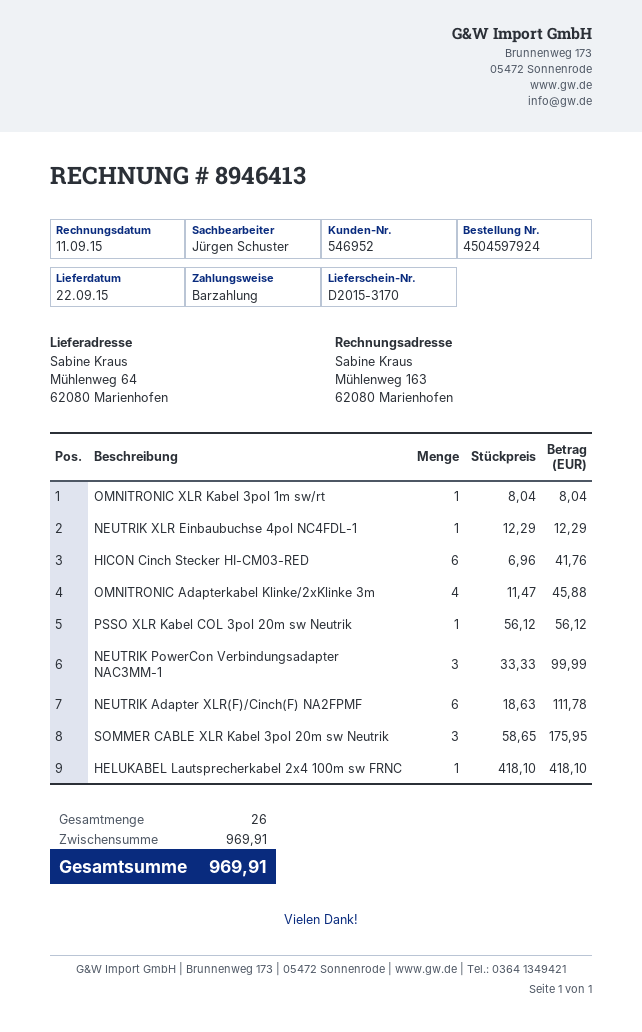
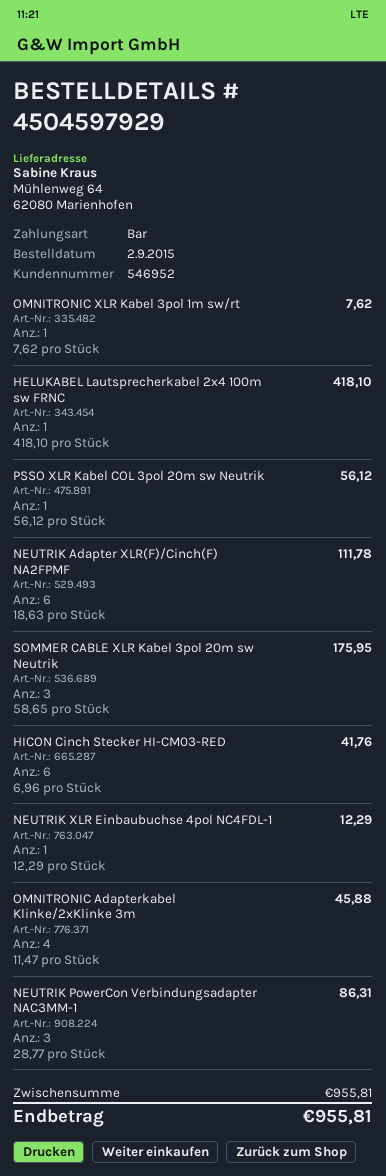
order number: 4504597924 -> 4504597929
OMNITRONIC XLR Kabel 3pol 1m sw/rt: 1 x 8.04 = 8.04 -> 1 x 7.62 = 7.62
NEUTRIK PowerCon Verbindungsadapter NAC3MM-1: 3 x 33.33 = 99.99 -> 3 x 28.77 = 86.31
subtotal: 969.91 -> 955.81
total: 969.91 -> 955.81

